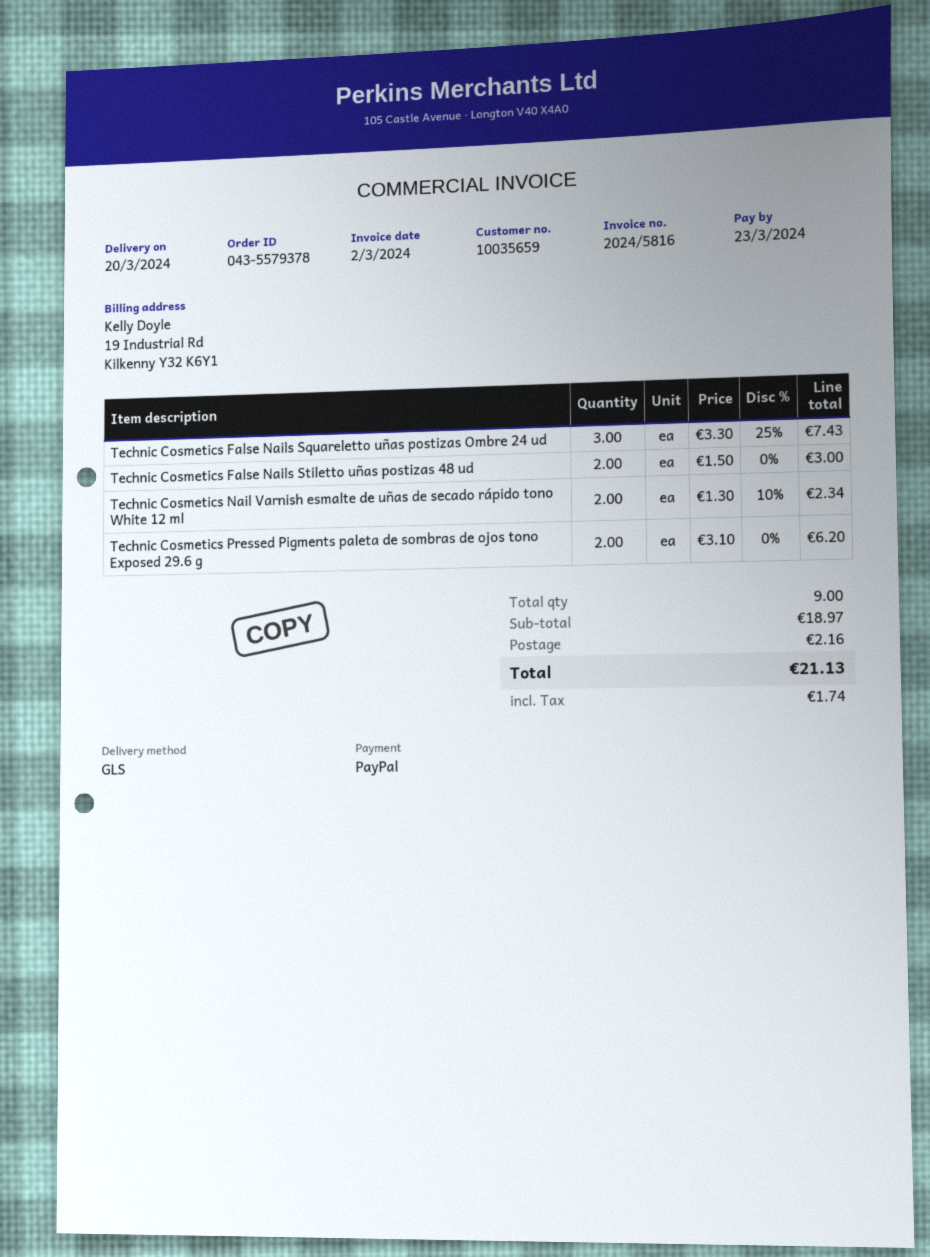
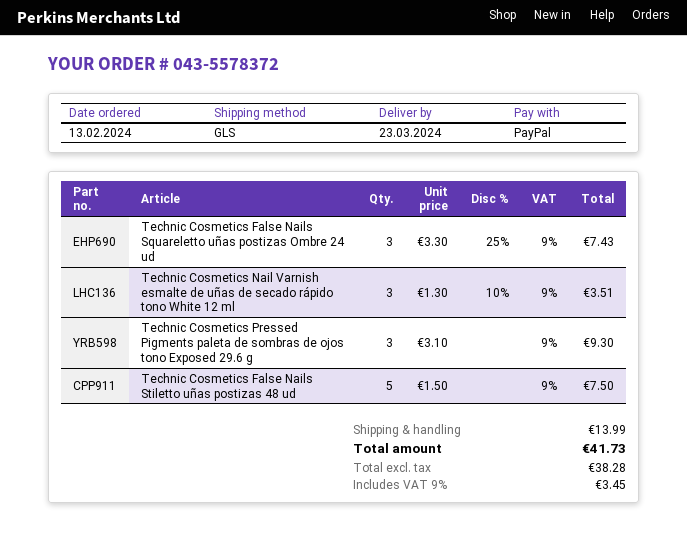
order number: 043-5579378 -> 043-5578372
delivery date: 2024-03-20 -> 2024-03-23
Technic Cosmetics False Nails Stiletto uñas postizas 48 ud: 2 x 1.50 = 3.00 -> 5 x 1.50 = 7.50
Technic Cosmetics Nail Varnish esmalte de uñas de secado rápido tono White 12 ml: 2 x 1.30 - 10% = 2.34 -> 3 x 1.30 - 10% = 3.51
Technic Cosmetics Pressed Pigments paleta de sombras de ojos tono Exposed 29.6 g: 2 x 3.10 = 6.20 -> 3 x 3.10 = 9.30
shipping: 2.16 -> 13.99
tax: 1.74 -> 3.45
total: 21.13 -> 41.73

